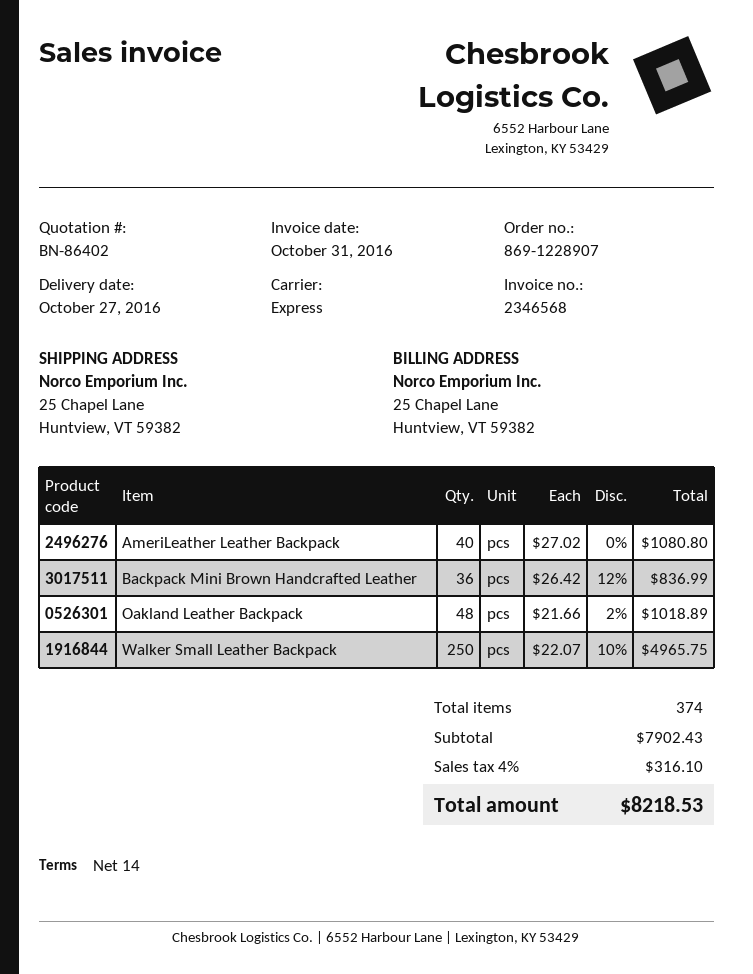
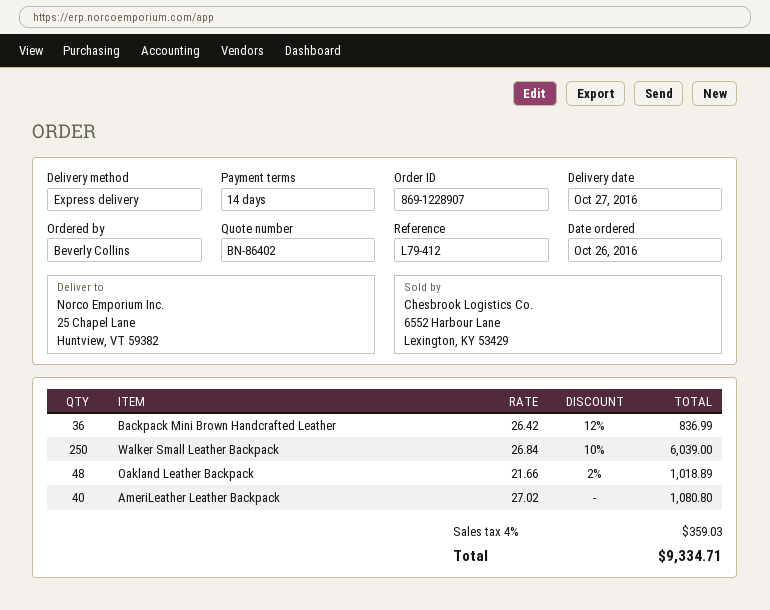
Walker Small Leather Backpack: 250 x 22.07 - 10% = 4965.75 -> 250 x 26.84 - 10% = 6039.00
tax: 4% = 316.10 -> 4% = 359.03
total: 8218.53 -> 9334.71

